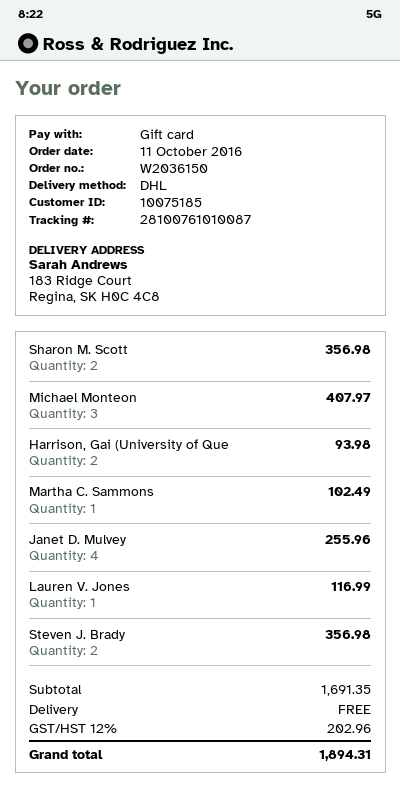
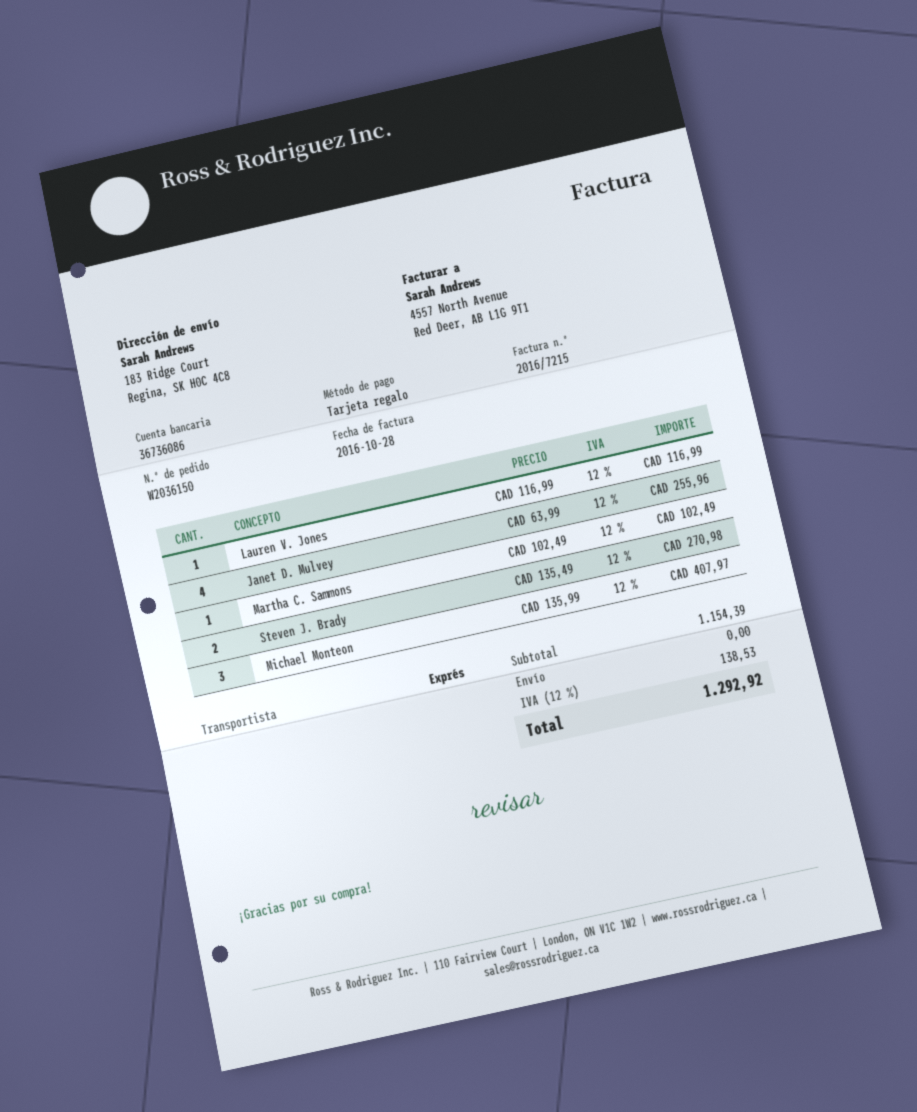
shipping method: DHL -> express
Sharon M. Scott: 2 for 356.98 -> none
Harrison, Gai (University of Que: 2 for 93.98 -> none
Steven J. Brady: 2 for 356.98 -> 2 for 270.98
subtotal: 1691.35 -> 1154.39
tax: 12% = 202.96 -> 12% = 138.53
total: 1894.31 -> 1292.92

